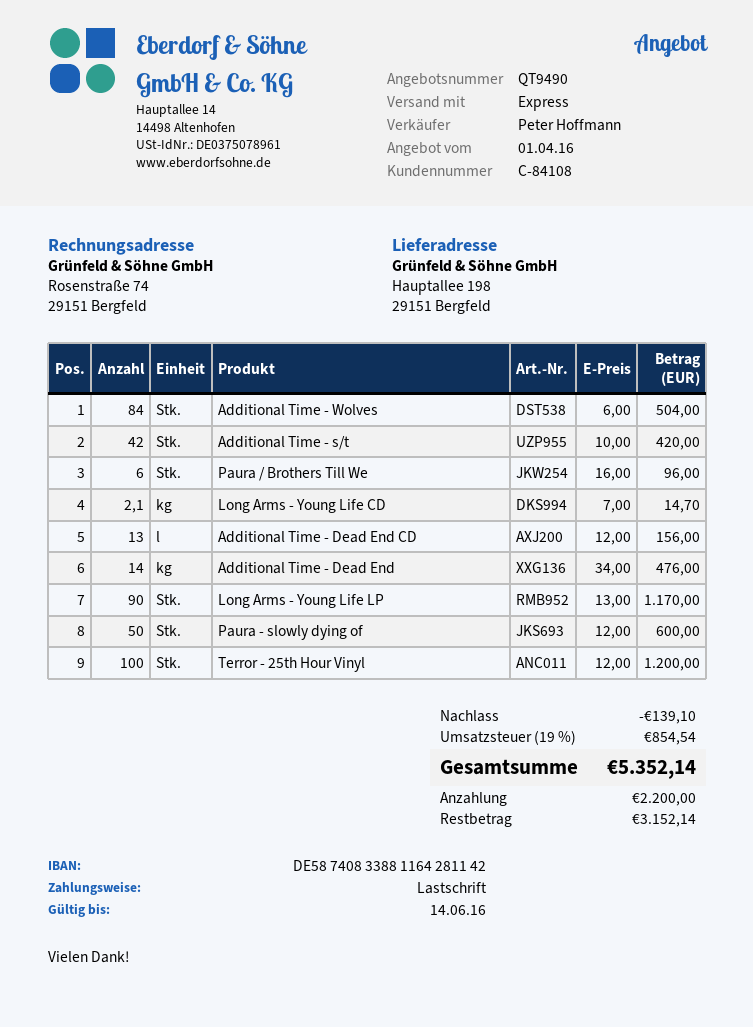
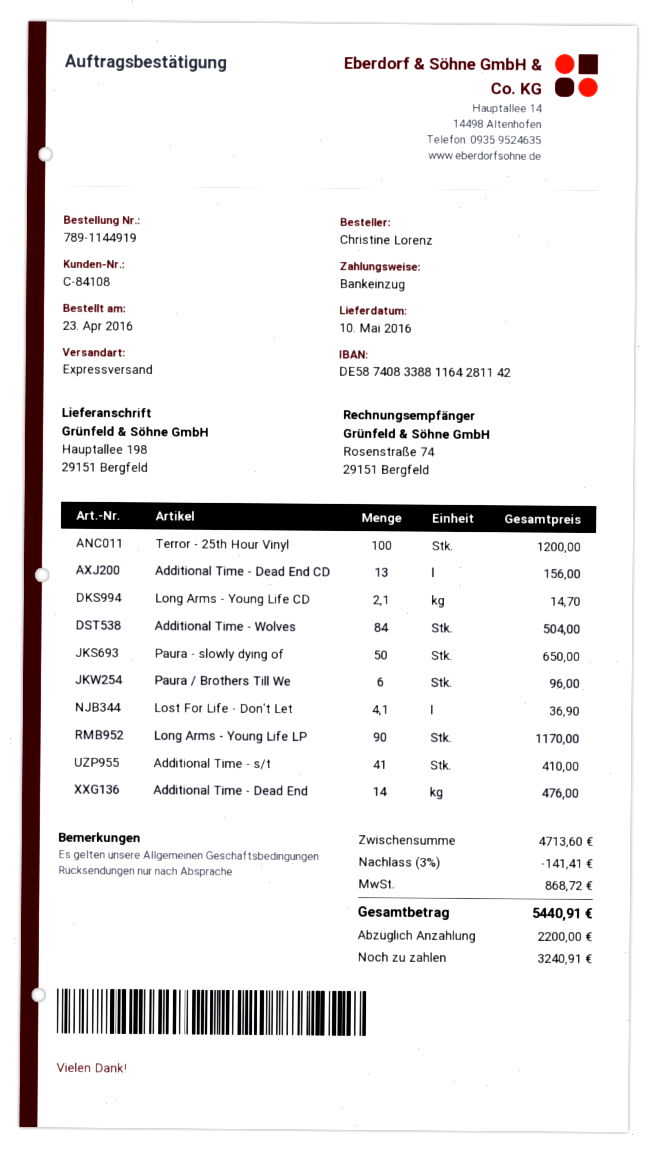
Additional Time - s/t: 42 for 420.00 -> 41 for 410.00
Paura - slowly dying of: 50 for 600.00 -> 50 for 650.00
Lost For Life - Don't Let: none -> 4.1 for 36.90
discount: 139.10 -> 141.41
tax: 854.54 -> 868.72
total: 5352.14 -> 5440.91
balance: 3152.14 -> 3240.91

